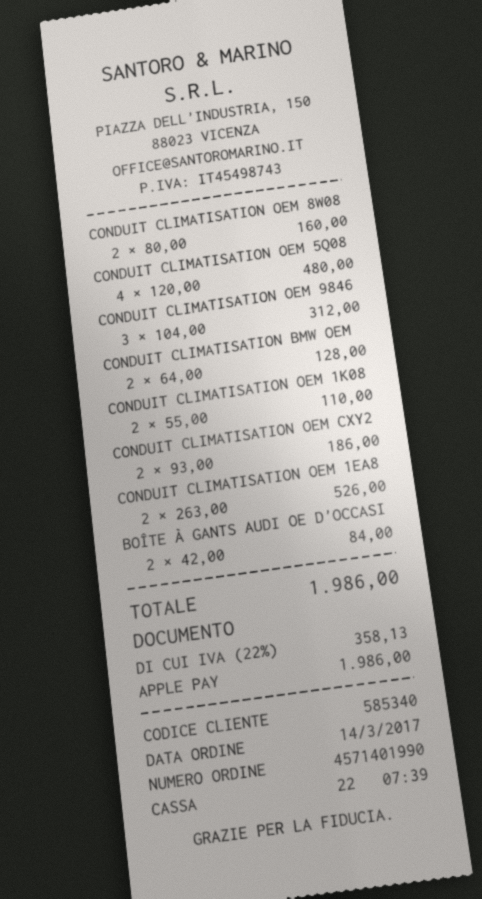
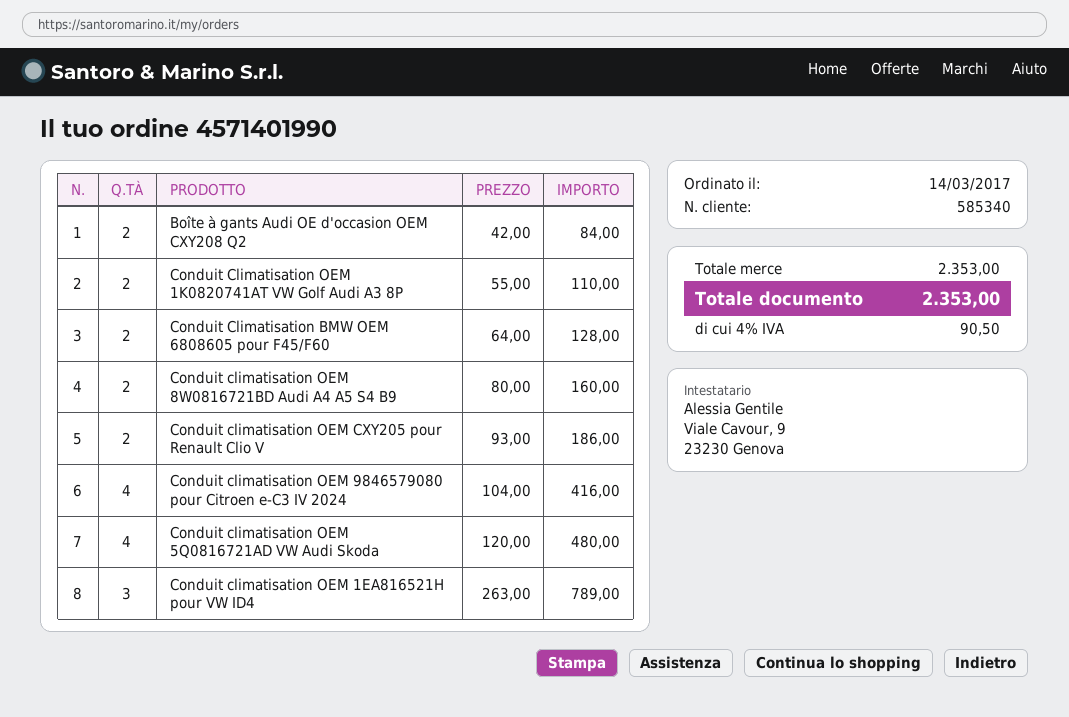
CONDUIT CLIMATISATION OEM 9846: 3 x 104.00 = 312.00 -> 4 x 104.00 = 416.00
CONDUIT CLIMATISATION OEM 1EA8: 2 x 263.00 = 526.00 -> 3 x 263.00 = 789.00
tax: 22% = 358.13 -> 4% = 90.50
total: 1986.00 -> 2353.00

